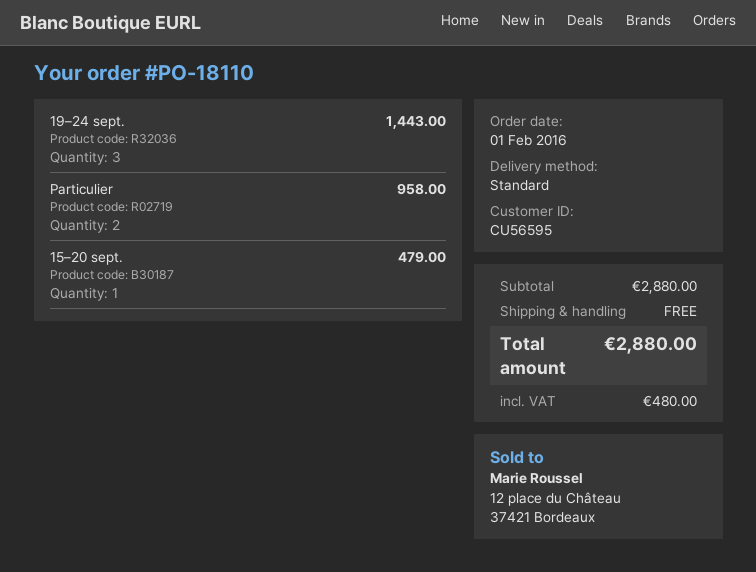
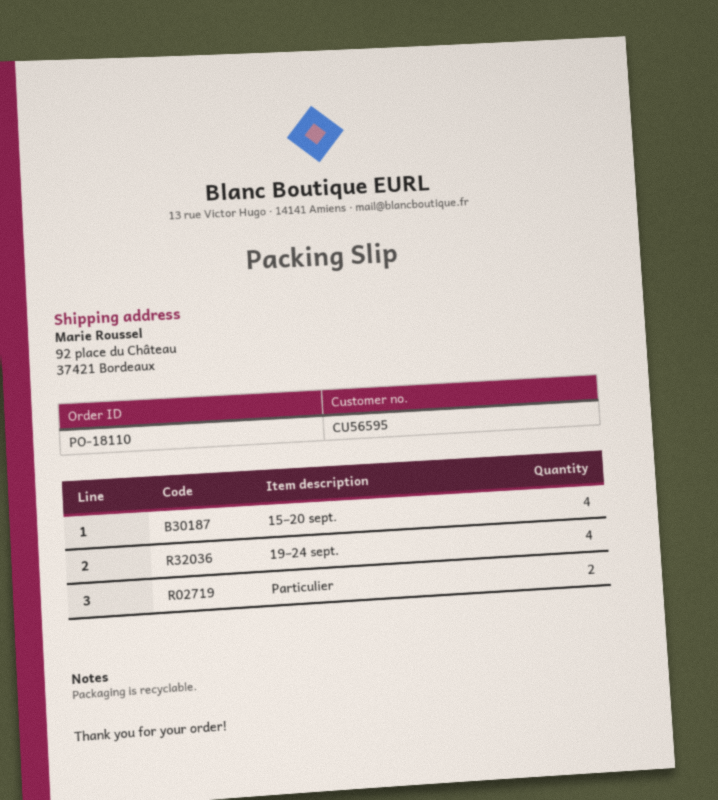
19–24 sept.: 3 -> 4
15–20 sept.: 1 -> 4

